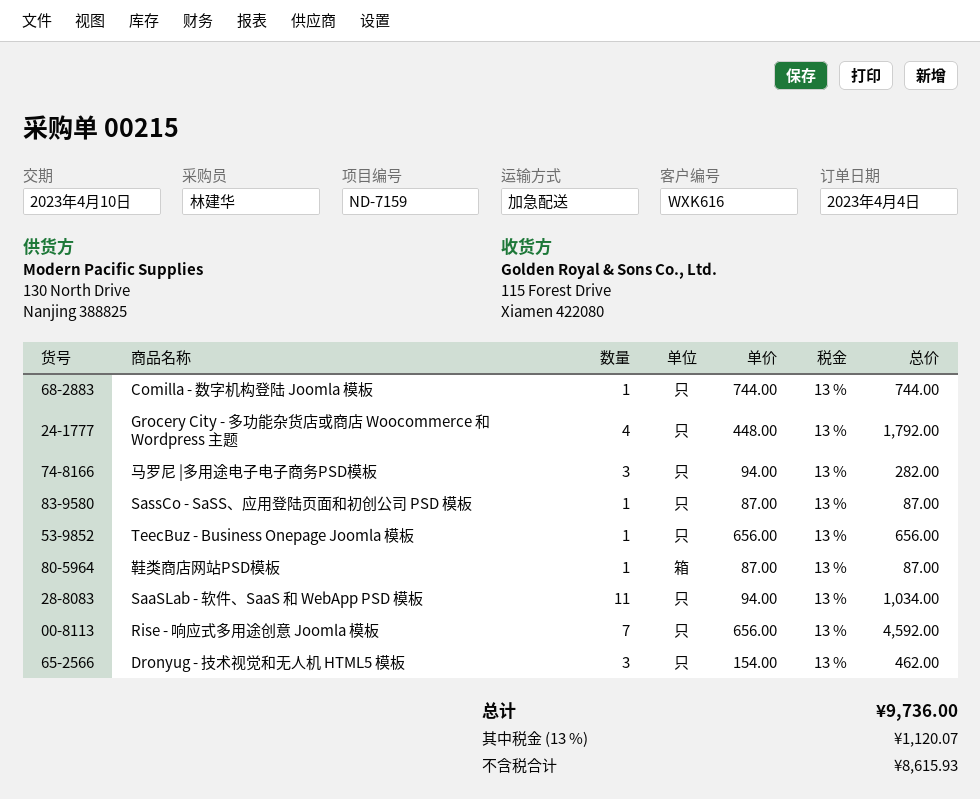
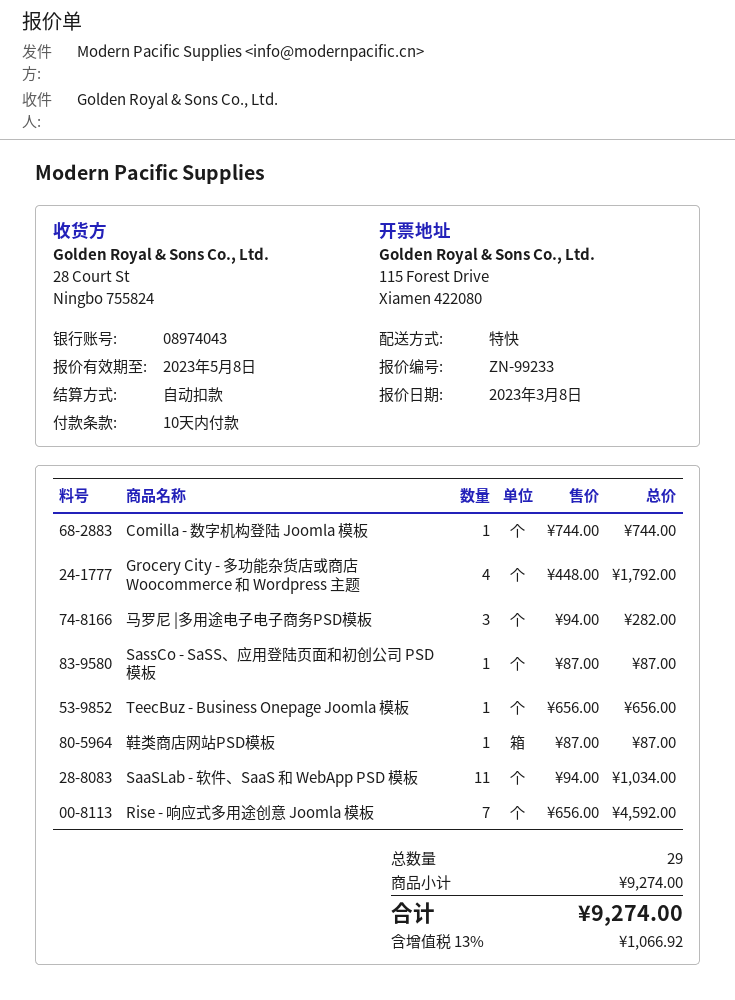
ship to: 115 Forest Drive, Xiamen 422080 -> 28 Court St, Ningbo 755824
Dronyug - 技术视觉和无人机 HTML5 模板: 3 x 154.00 = 462.00 -> none
tax: 13% = 1120.07 -> 13% = 1066.92
total: 9736.00 -> 9274.00

